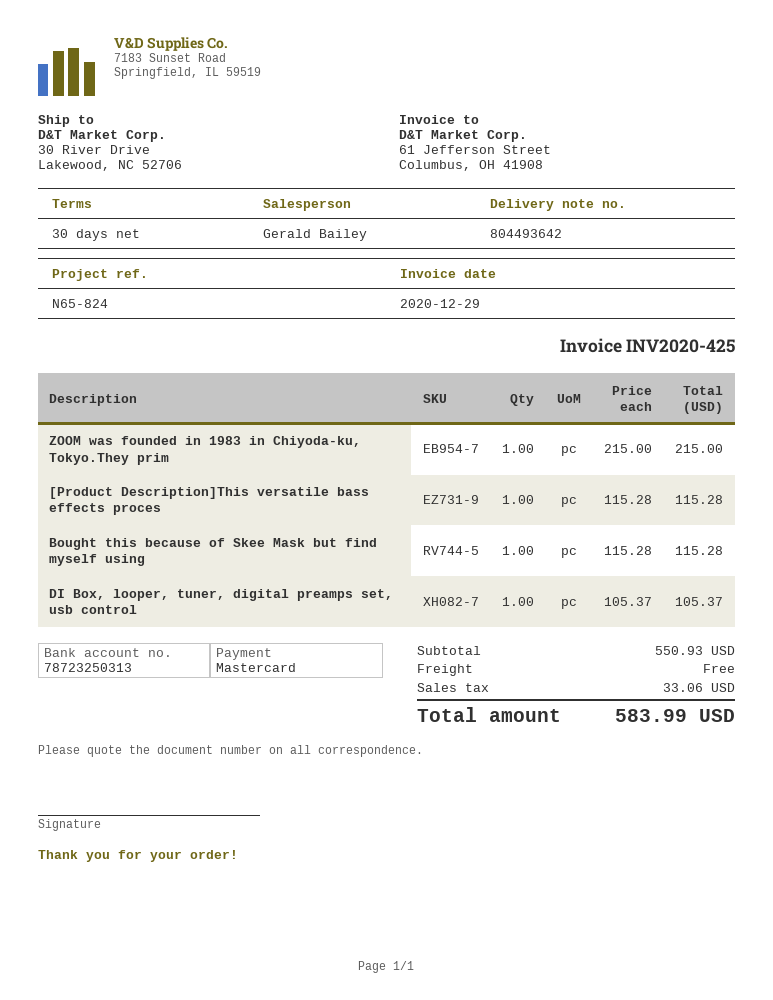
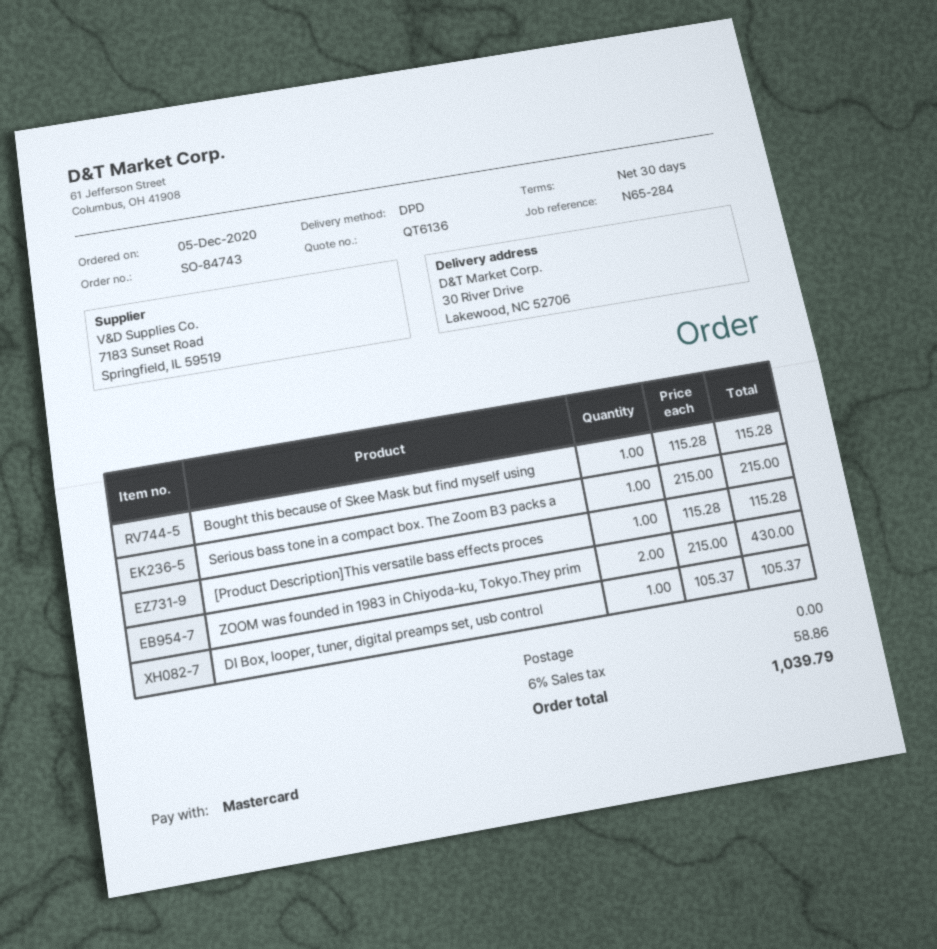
reference: N65-824 -> N65-284
ZOOM was founded in 1983 in Chiyoda-ku, Tokyo.They prim: 1 x 215.00 = 215.00 -> 2 x 215.00 = 430.00
Serious bass tone in a compact box. The Zoom B3 packs a: none -> 1 x 215.00 = 215.00
tax: 33.06 -> 58.86
total: 583.99 -> 1039.79

